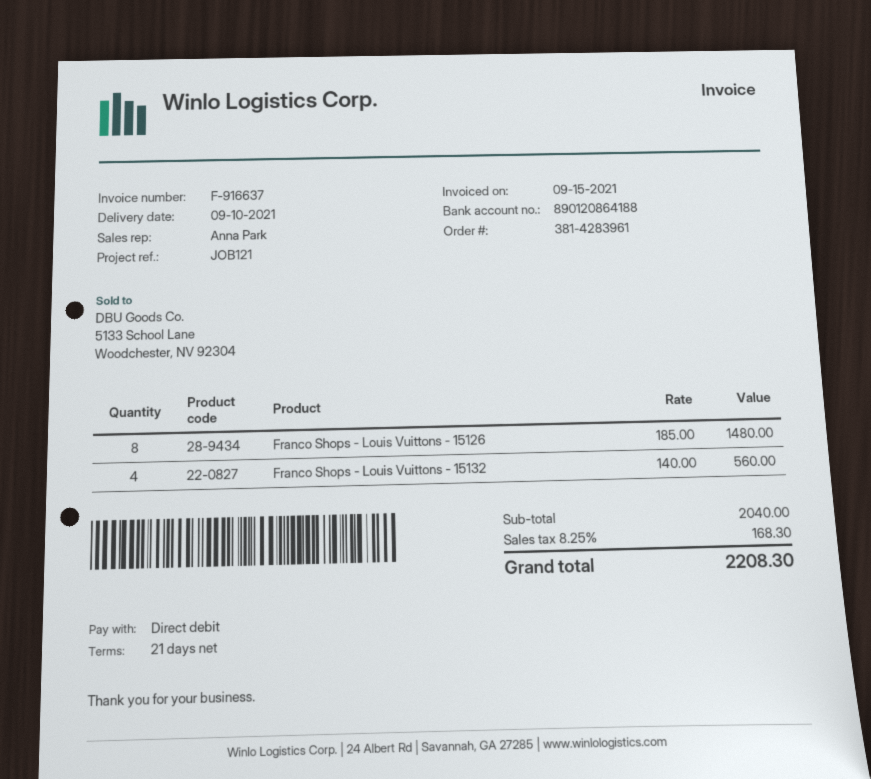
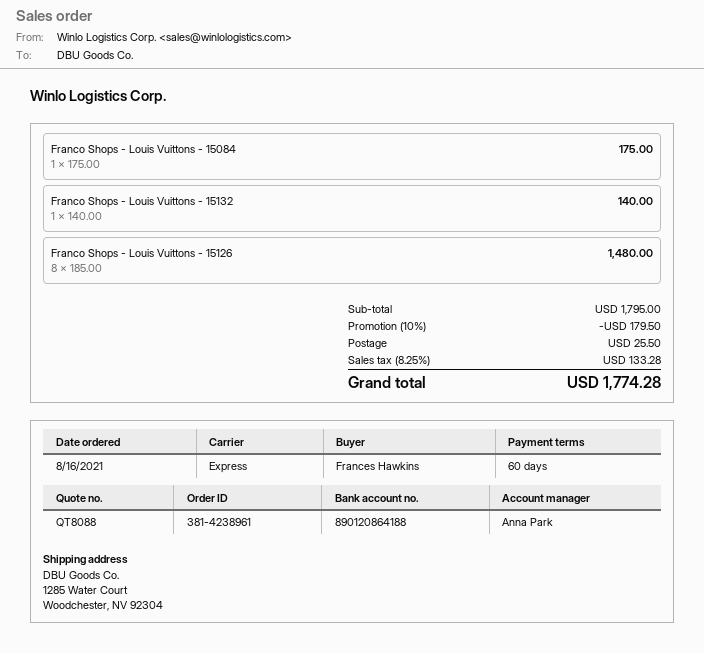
order number: 381-4283961 -> 381-4238961
payment terms: 21 days -> 60 days
Franco Shops - Louis Vuittons - 15132: 4 x 140.00 = 560.00 -> 1 x 140.00 = 140.00
Franco Shops - Louis Vuittons - 15084: none -> 1 x 175.00 = 175.00
subtotal: 2040.00 -> 1795.00
discount: none -> 10% = 179.50
shipping: none -> 25.50
tax: 8.25% = 168.30 -> 8.25% = 133.28
total: 2208.30 -> 1774.28

